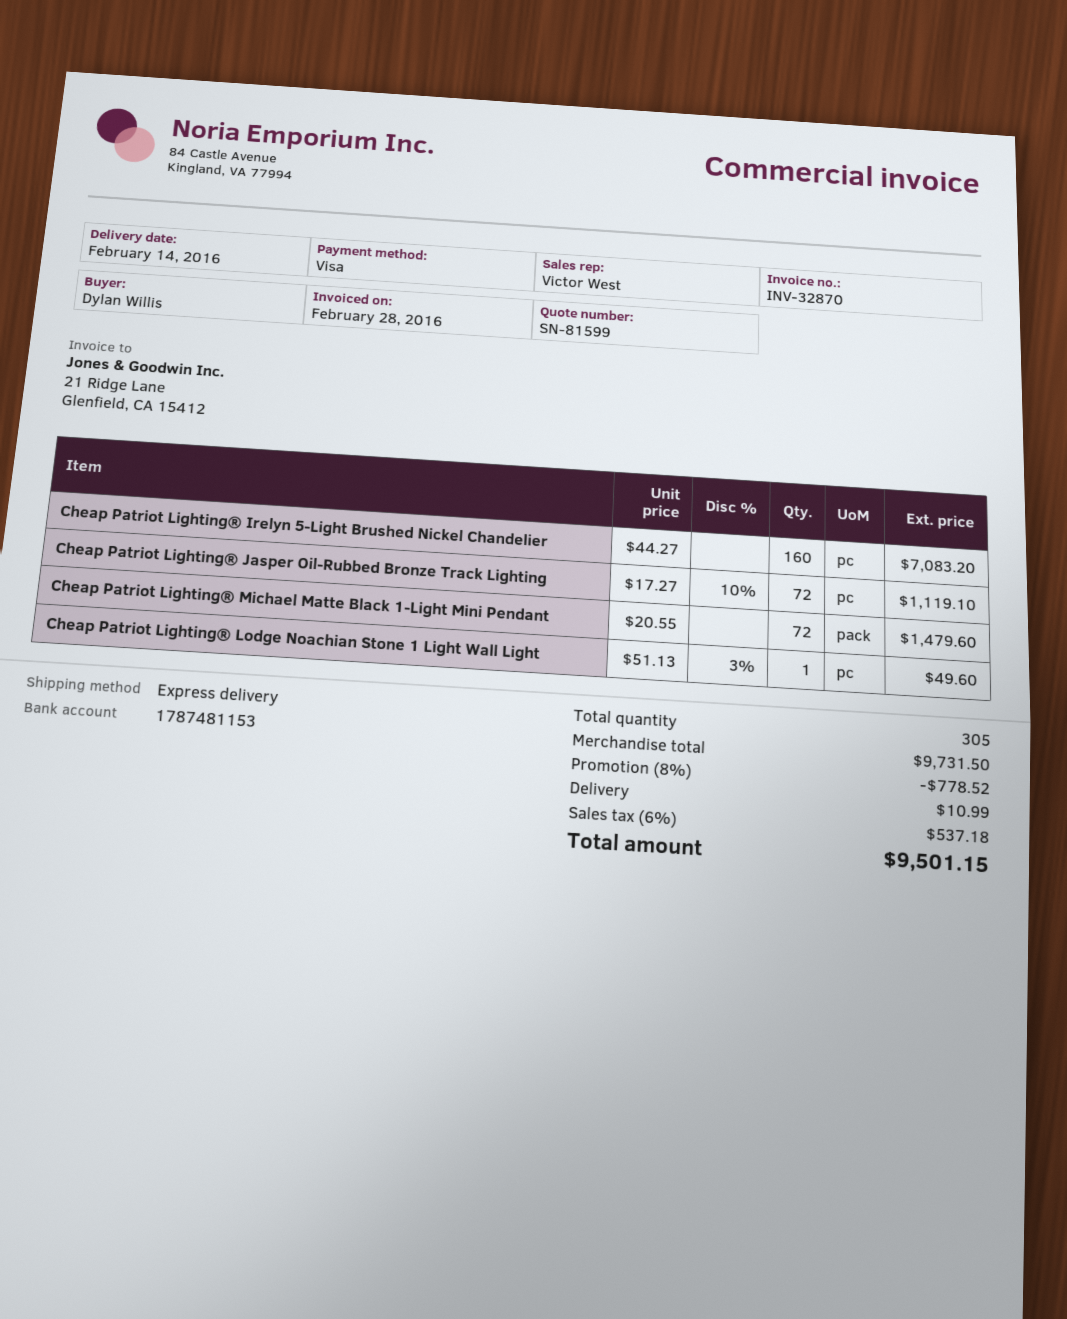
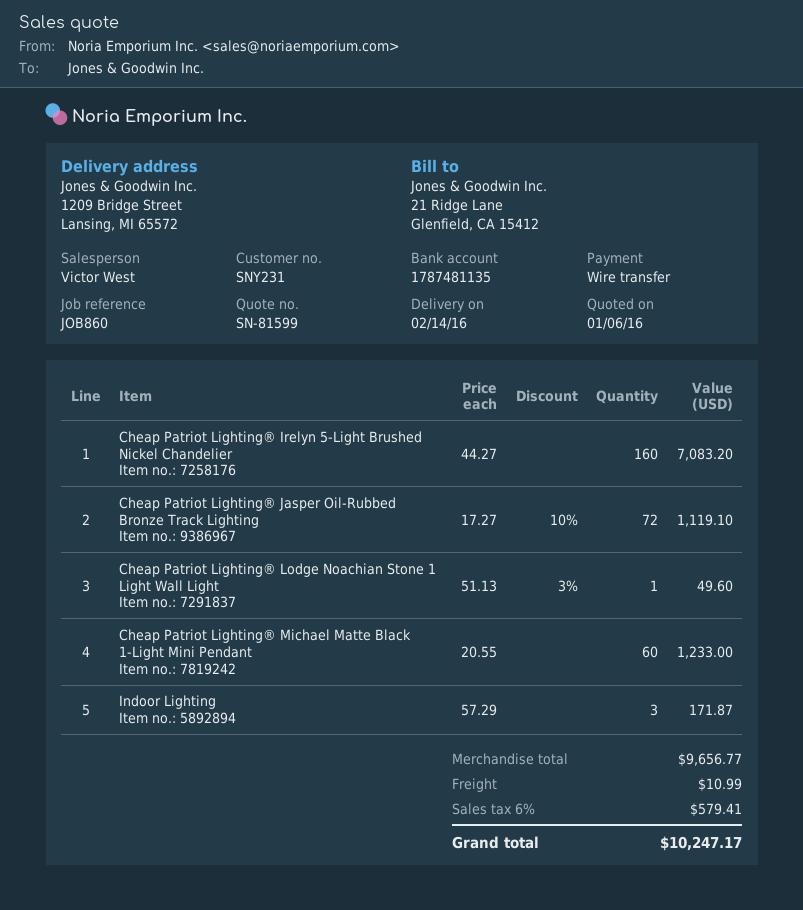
payment method: Visa -> bank transfer
bank account: 1787481153 -> 1787481135
Cheap Patriot Lighting® Michael Matte Black 1-Light Mini Pendant: 72 x 20.55 = 1479.60 -> 60 x 20.55 = 1233.00
Indoor Lighting: none -> 3 x 57.29 = 171.87
subtotal: 9731.50 -> 9656.77
discount: 8% = 778.52 -> none
tax: 6% = 537.18 -> 6% = 579.41
total: 9501.15 -> 10247.17

